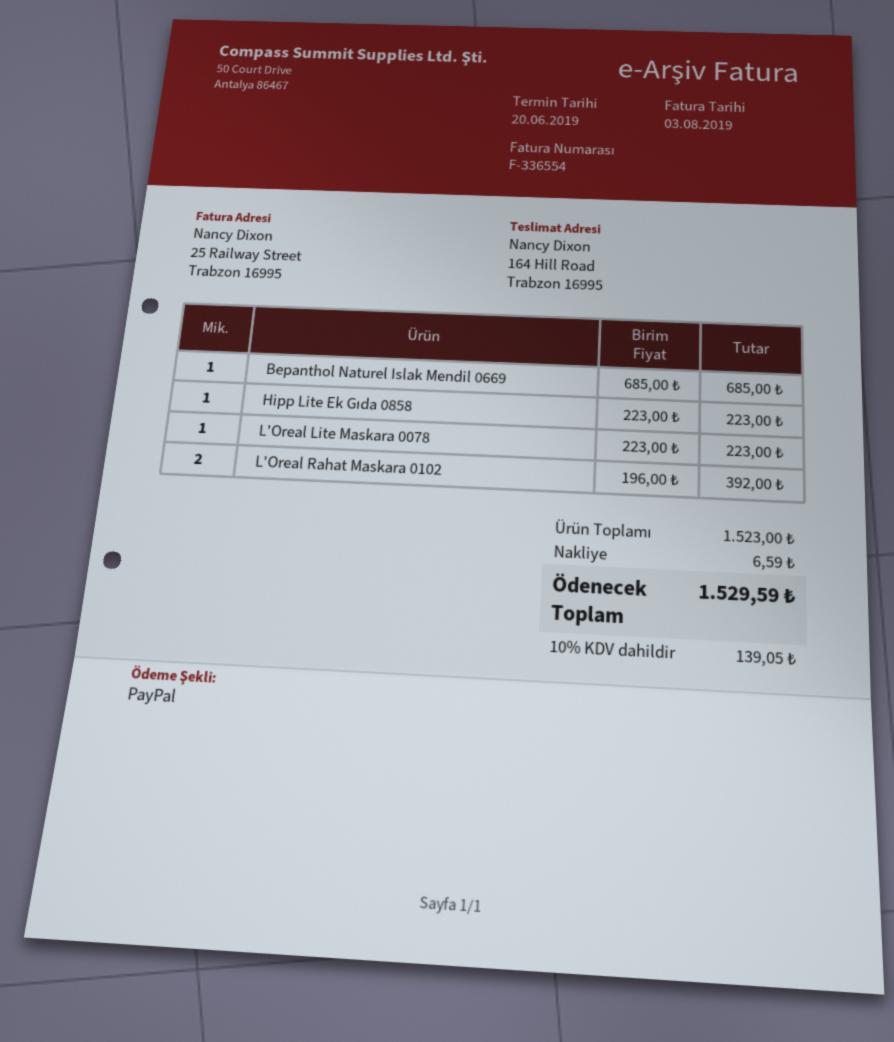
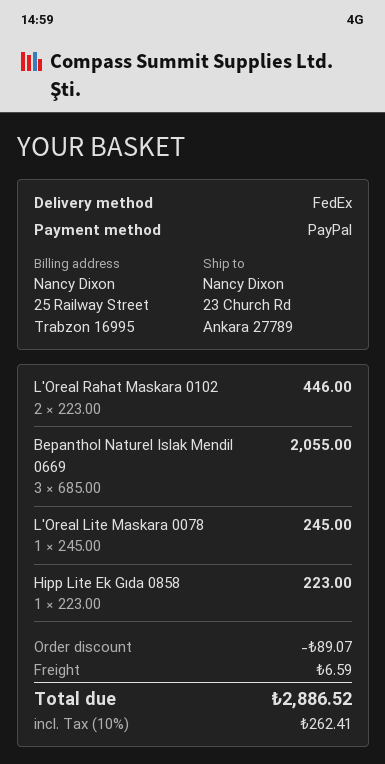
ship to: 164 Hill Road, Trabzon 16995 -> 23 Church Rd, Ankara 27789
Bepanthol Naturel Islak Mendil 0669: 1 x 685.00 = 685.00 -> 3 x 685.00 = 2055.00
L'Oreal Lite Maskara 0078: 1 x 223.00 = 223.00 -> 1 x 245.00 = 245.00
L'Oreal Rahat Maskara 0102: 2 x 196.00 = 392.00 -> 2 x 223.00 = 446.00
discount: none -> 89.07
tax: 10% = 139.05 -> 10% = 262.41
total: 1529.59 -> 2886.52

